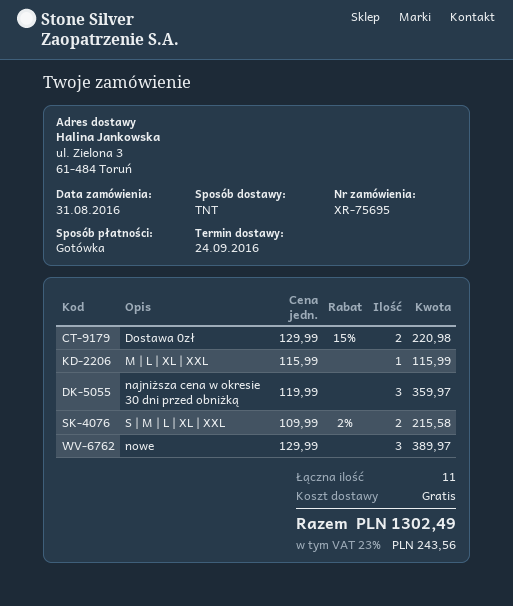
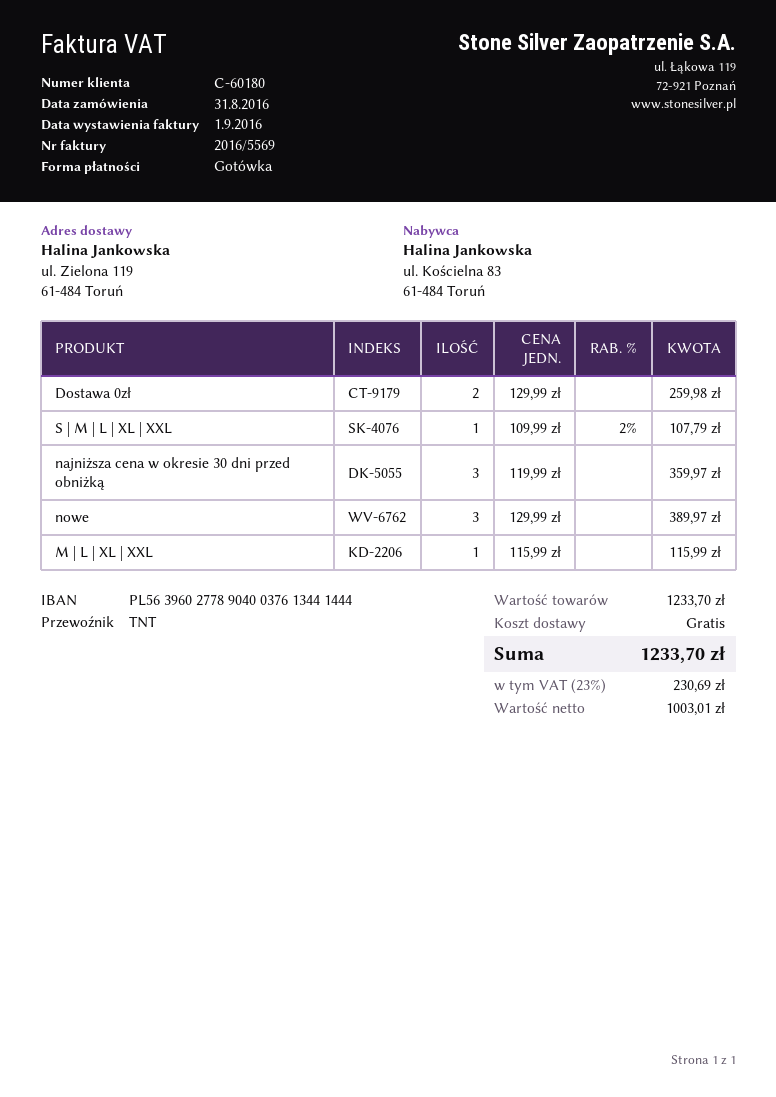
ship to: ul. Zielona 3, 61-484 Toruń -> ul. Zielona 119, 61-484 Toruń
Dostawa 0zł: 2 x 129.99 - 15% = 220.98 -> 2 x 129.99 = 259.98
S | M | L | XL | XXL: 2 x 109.99 - 2% = 215.58 -> 1 x 109.99 - 2% = 107.79
tax: 23% = 243.56 -> 23% = 230.69
total: 1302.49 -> 1233.70

